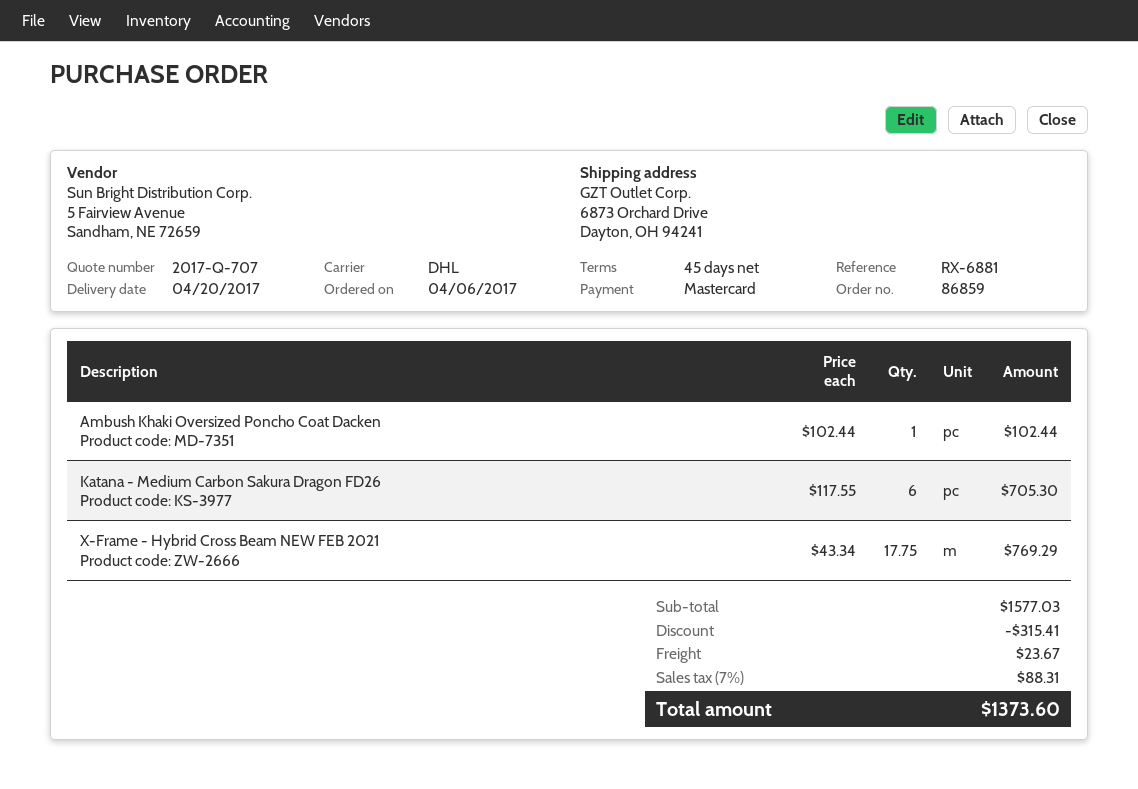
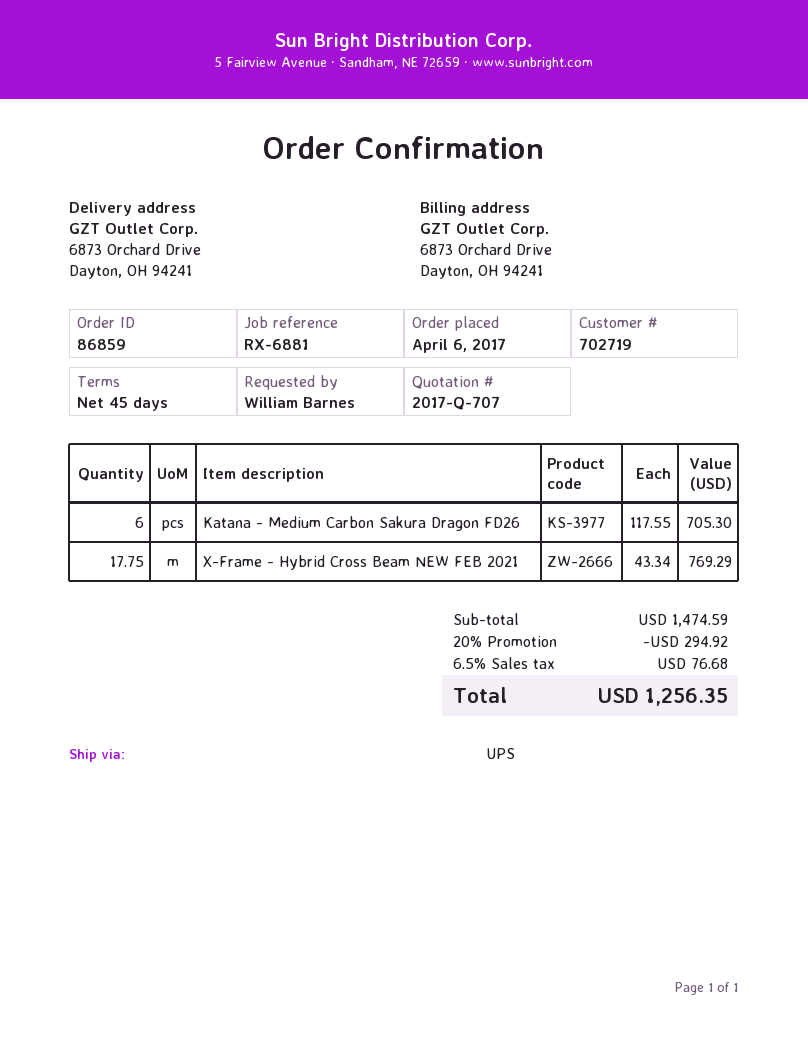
shipping method: DHL -> UPS
Ambush Khaki Oversized Poncho Coat Dacken: 1 x 102.44 = 102.44 -> none
subtotal: 1577.03 -> 1474.59
discount: 315.41 -> 294.92
shipping: 23.67 -> none
tax: 7% = 88.31 -> 6.5% = 76.68
total: 1373.60 -> 1256.35

